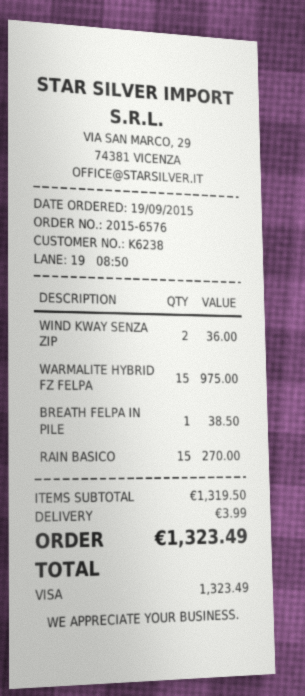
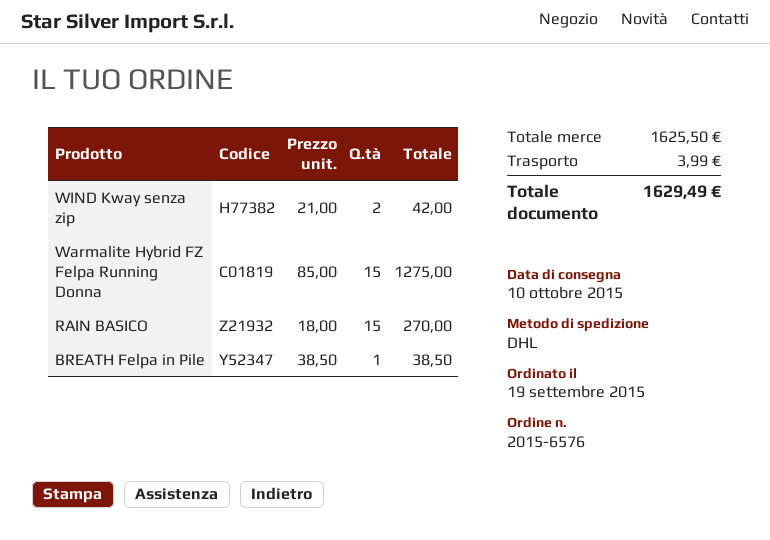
WIND KWAY SENZA ZIP: 2 for 36.00 -> 2 for 42.00
WARMALITE HYBRID FZ FELPA: 15 for 975.00 -> 15 for 1275.00
subtotal: 1319.50 -> 1625.50
total: 1323.49 -> 1629.49

